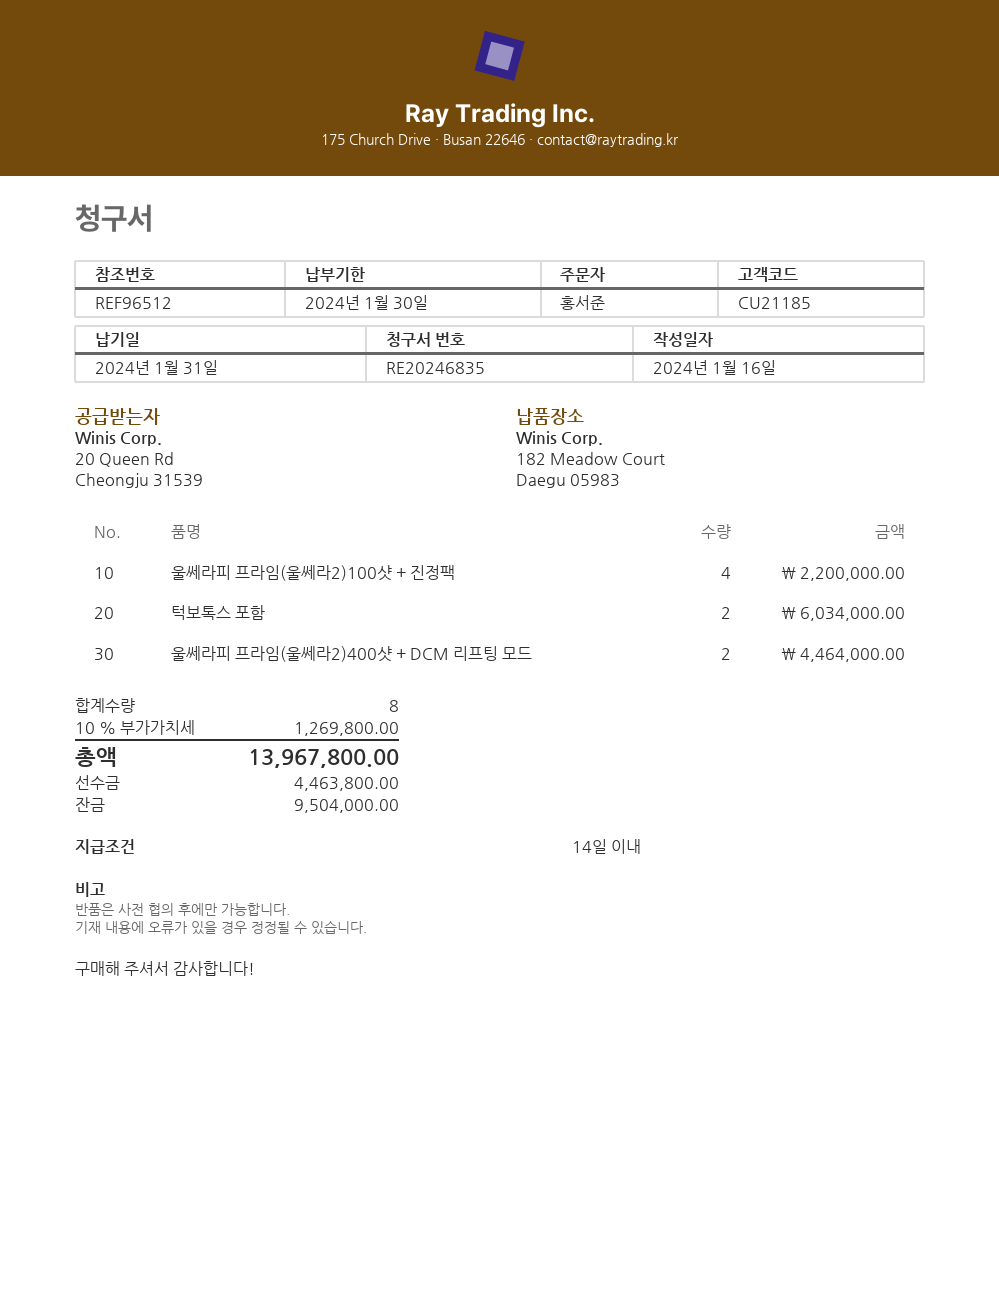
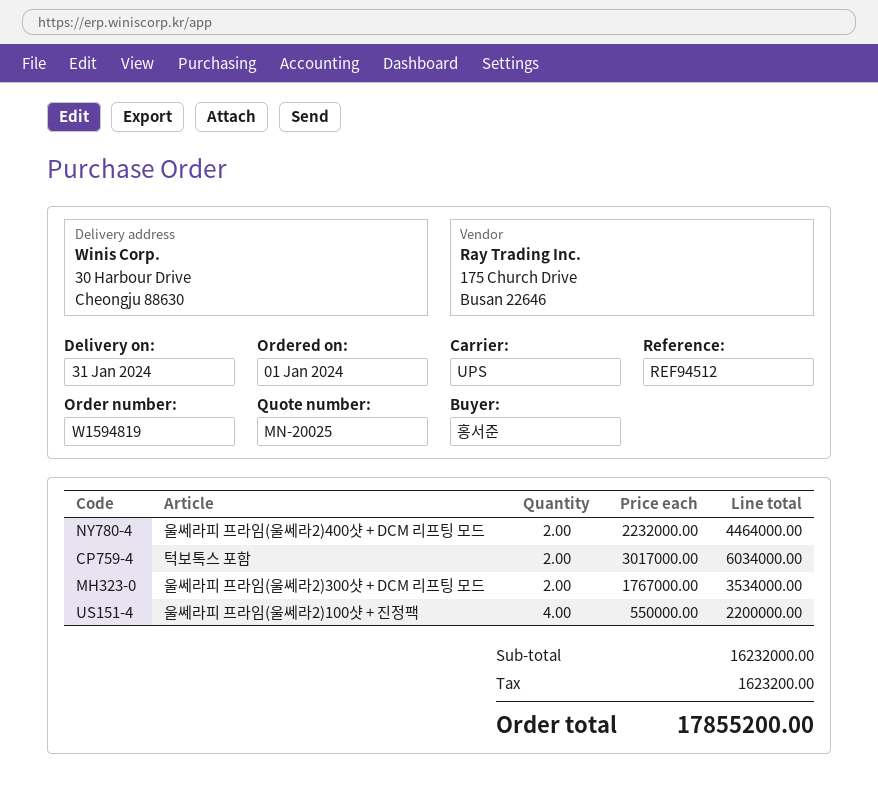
reference: REF96512 -> REF94512
ship to: 182 Meadow Court, Daegu 05983 -> 30 Harbour Drive, Cheongju 88630
울쎄라피 프라임(울쎄라2)300샷 + DCM 리프팅 모드: none -> 2 for 3534000.00
tax: 1269800.00 -> 1623200.00
total: 13967800.00 -> 17855200.00

